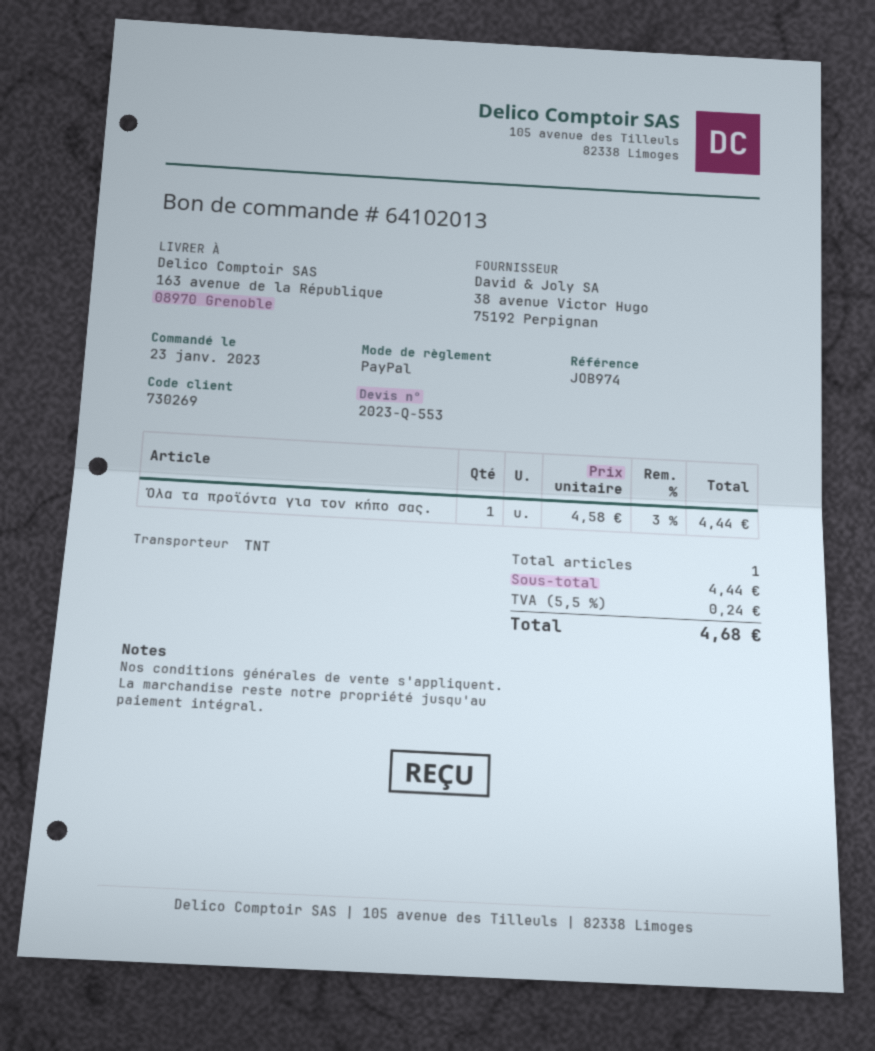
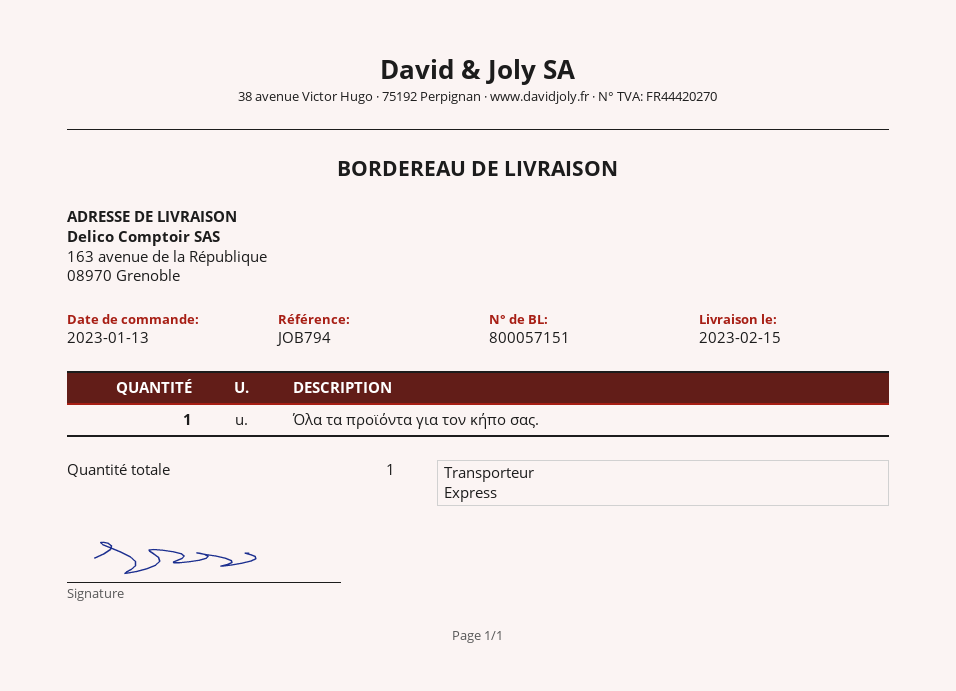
order date: 2023-01-23 -> 2023-01-13
reference: JOB974 -> JOB794
shipping method: TNT -> express

